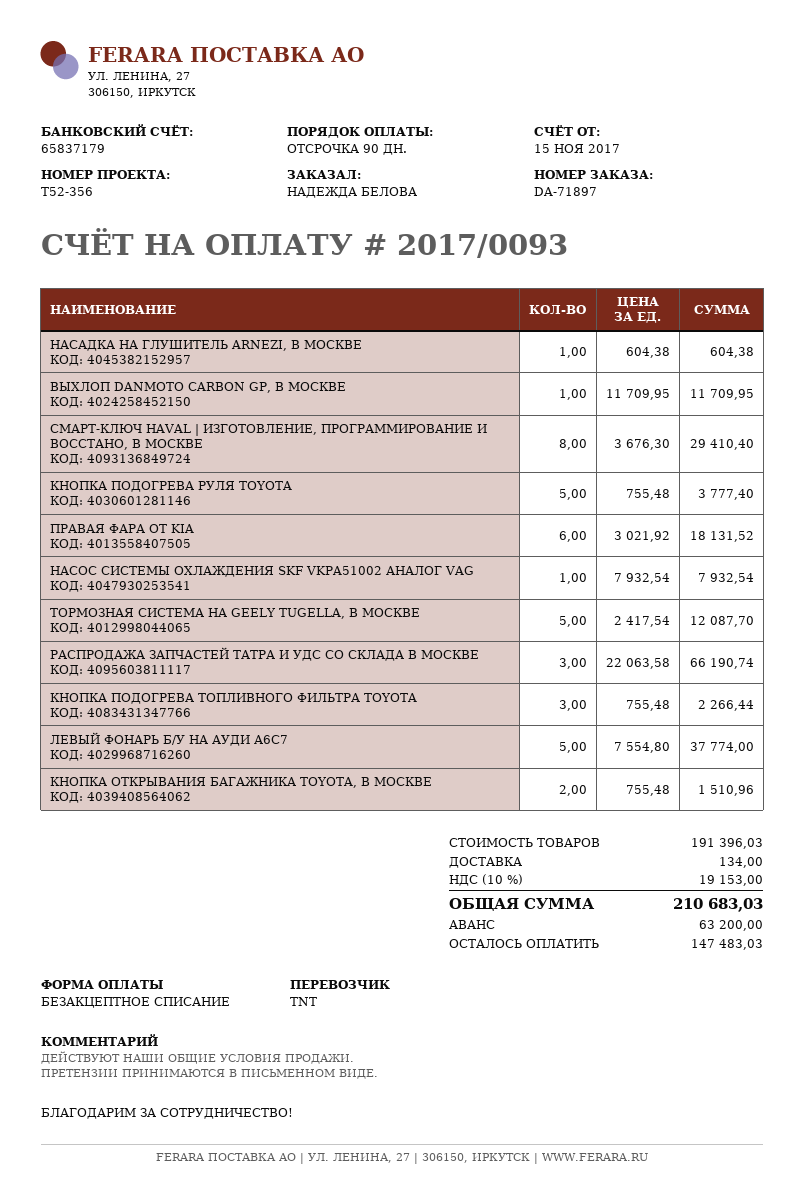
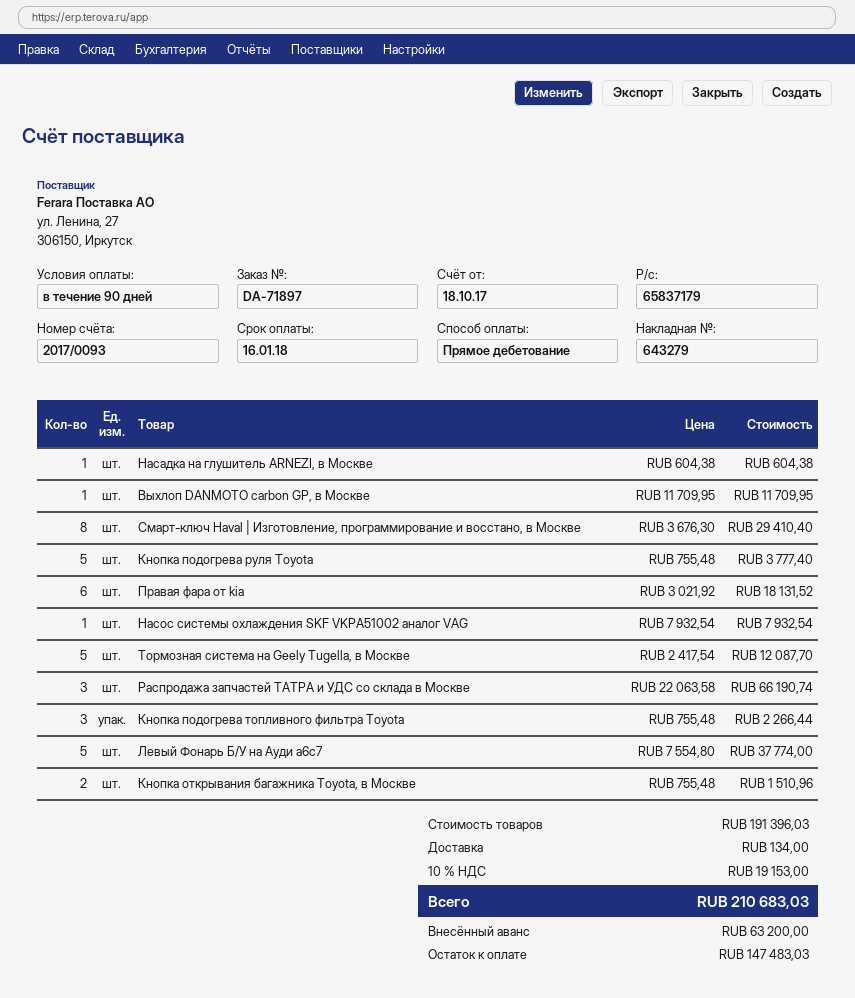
invoice date: 2017-11-15 -> 2017-10-18

